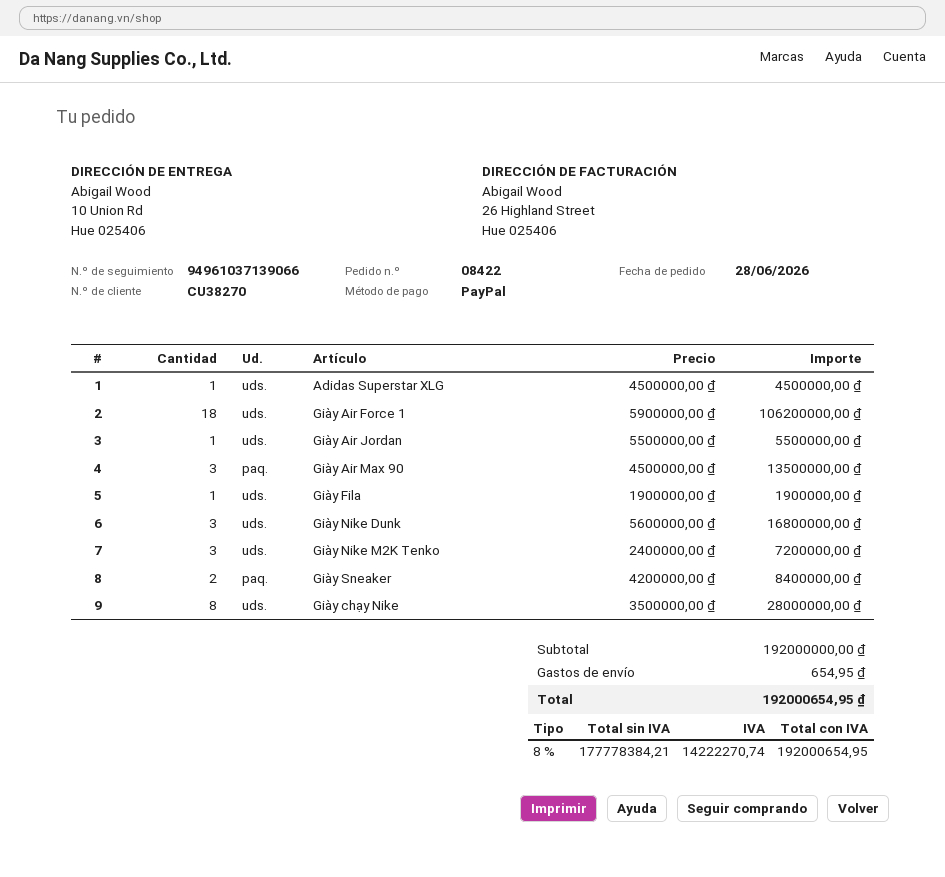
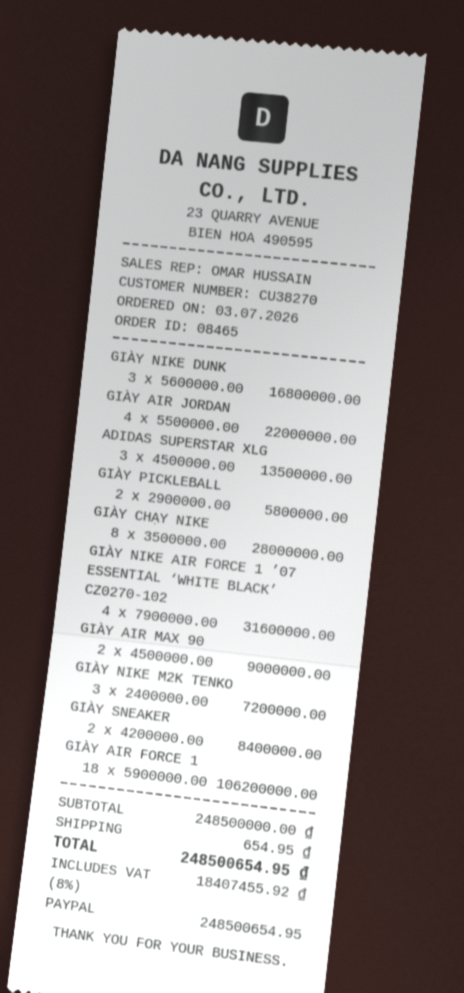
order number: 08422 -> 08465
order date: 2026-06-28 -> 2026-07-03
Adidas Superstar XLG: 1 x 4500000.00 = 4500000.00 -> 3 x 4500000.00 = 13500000.00
Giày Air Jordan: 1 x 5500000.00 = 5500000.00 -> 4 x 5500000.00 = 22000000.00
Giày Air Max 90: 3 x 4500000.00 = 13500000.00 -> 2 x 4500000.00 = 9000000.00
Giày Fila: 1 x 1900000.00 = 1900000.00 -> none
GIÀY PICKLEBALL: none -> 2 x 2900000.00 = 5800000.00
GIÀY NIKE AIR FORCE 1 ’07 ESSENTIAL ‘WHITE BLACK’ CZ0270-102: none -> 4 x 7900000.00 = 31600000.00
subtotal: 192000000.00 -> 248500000.00
tax: 8% = 14222270.74 -> 8% = 18407455.92
total: 192000654.95 -> 248500654.95

